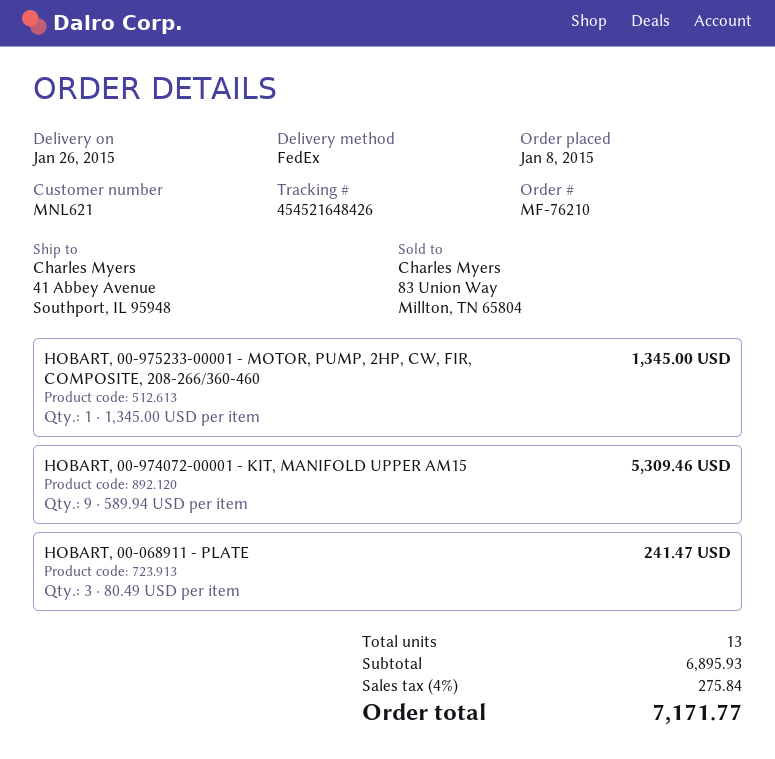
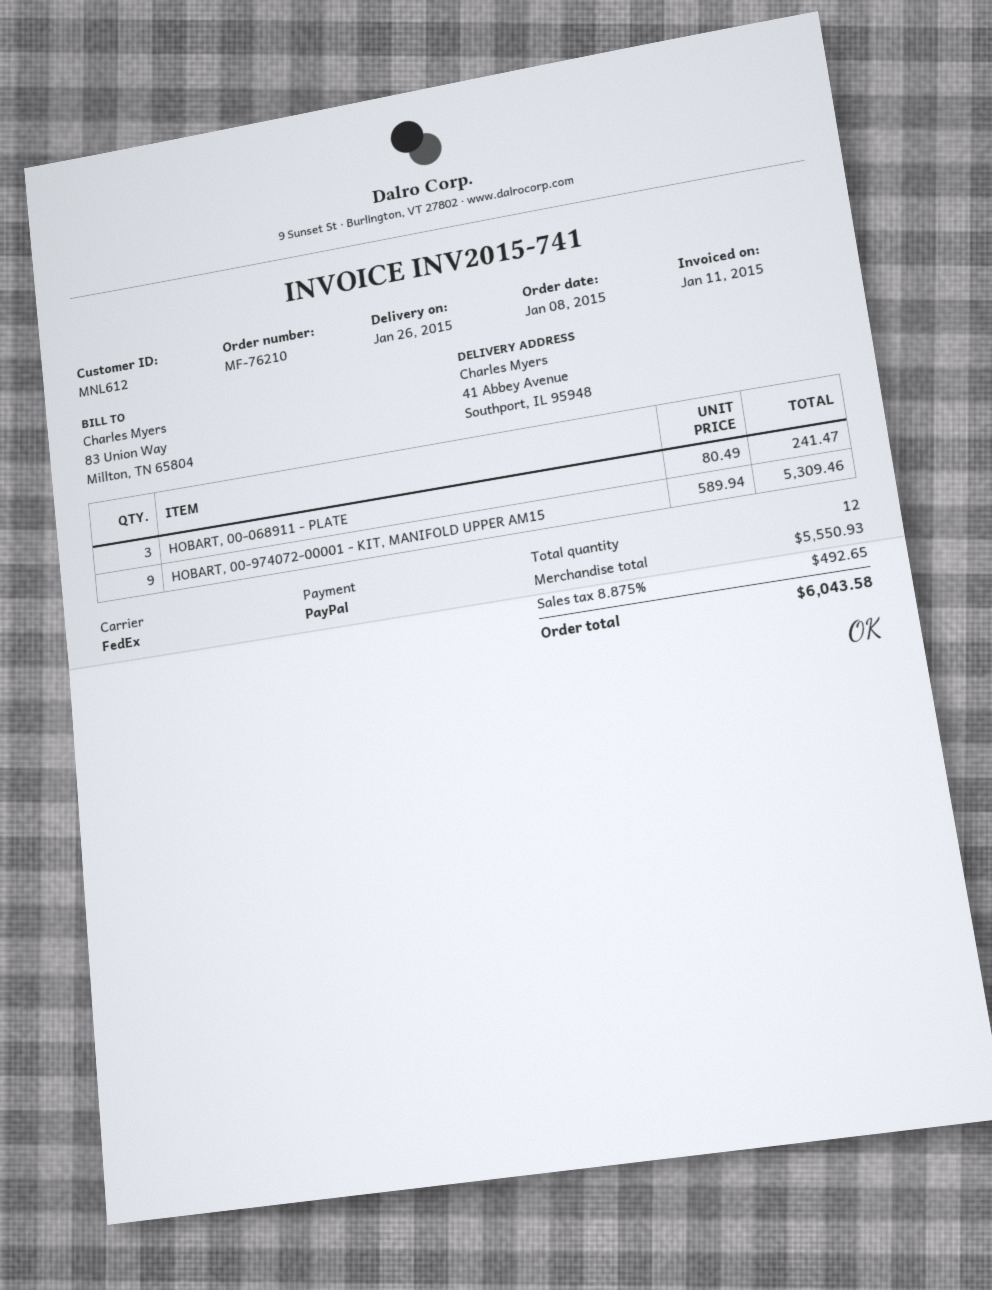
customer number: MNL621 -> MNL612
HOBART, 00-975233-00001 - MOTOR, PUMP, 2HP, CW, FIR, COMPOSITE, 208-266/360-460: 1 x 1345.00 = 1345.00 -> none
total quantity: 13 -> 12
subtotal: 6895.93 -> 5550.93
tax: 4% = 275.84 -> 8.875% = 492.65
total: 7171.77 -> 6043.58

